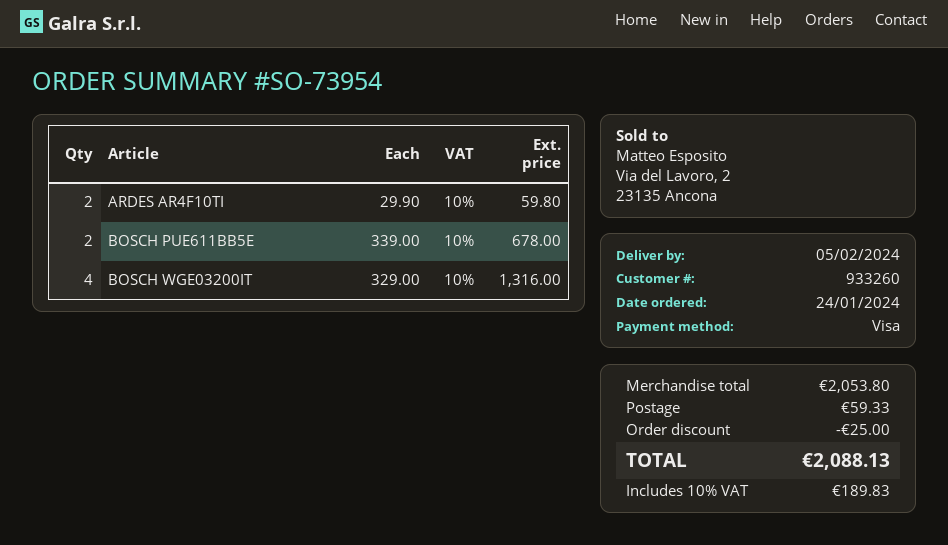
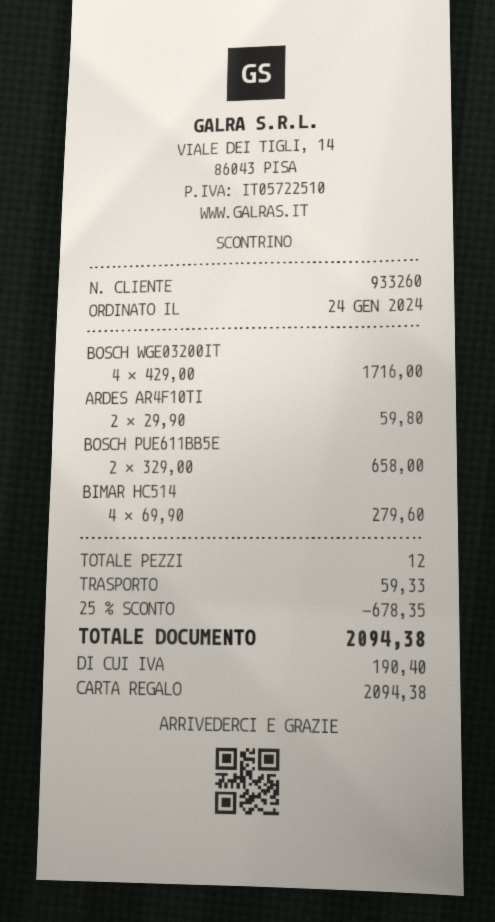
payment method: Visa -> gift card
BOSCH PUE611BB5E: 2 x 339.00 = 678.00 -> 2 x 329.00 = 658.00
BOSCH WGE03200IT: 4 x 329.00 = 1316.00 -> 4 x 429.00 = 1716.00
BIMAR HC514: none -> 4 x 69.90 = 279.60
discount: 25.00 -> 678.35
tax: 189.83 -> 190.40
total: 2088.13 -> 2094.38

